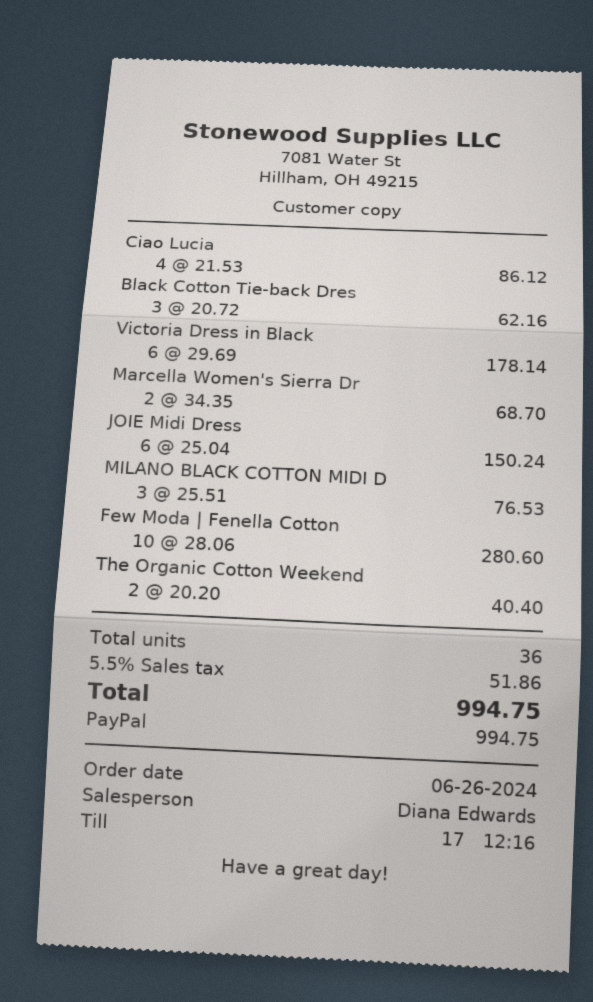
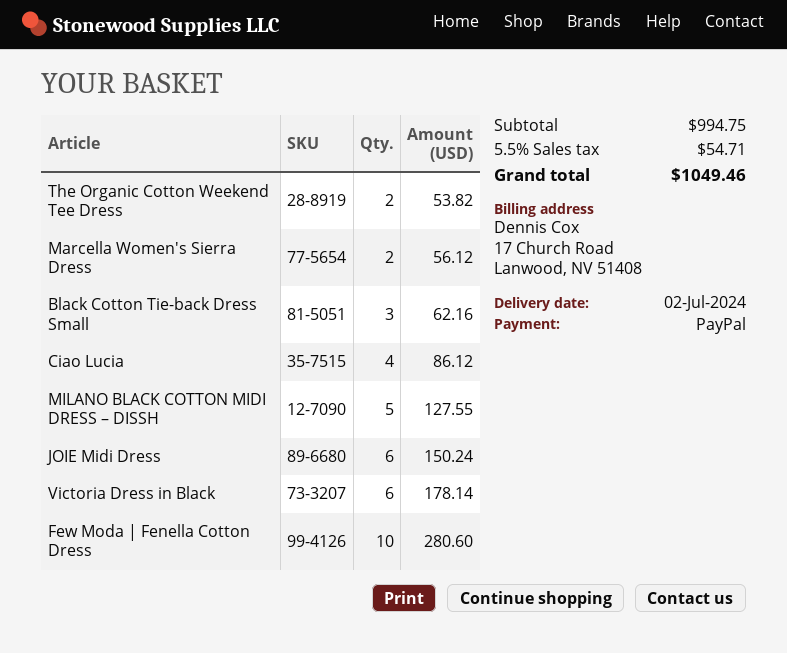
Marcella Women's Sierra Dr: 2 for 68.70 -> 2 for 56.12
MILANO BLACK COTTON MIDI D: 3 for 76.53 -> 5 for 127.55
The Organic Cotton Weekend: 2 for 40.40 -> 2 for 53.82
tax: 5.5% = 51.86 -> 5.5% = 54.71
total: 994.75 -> 1049.46

